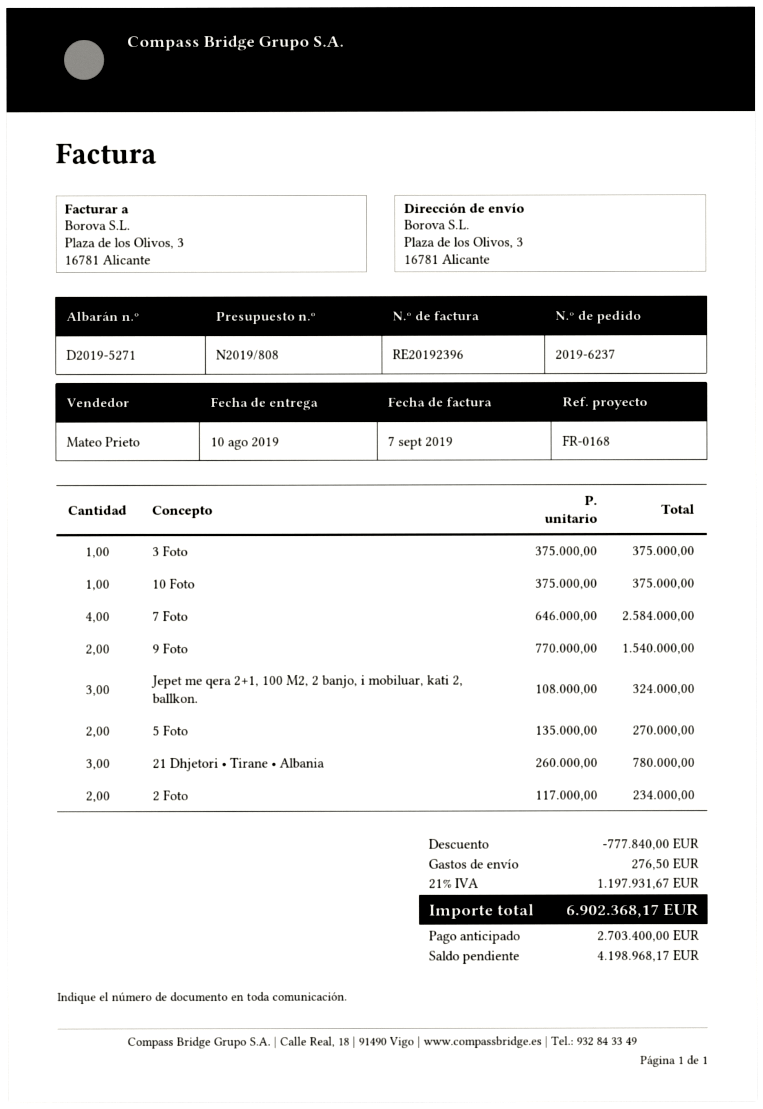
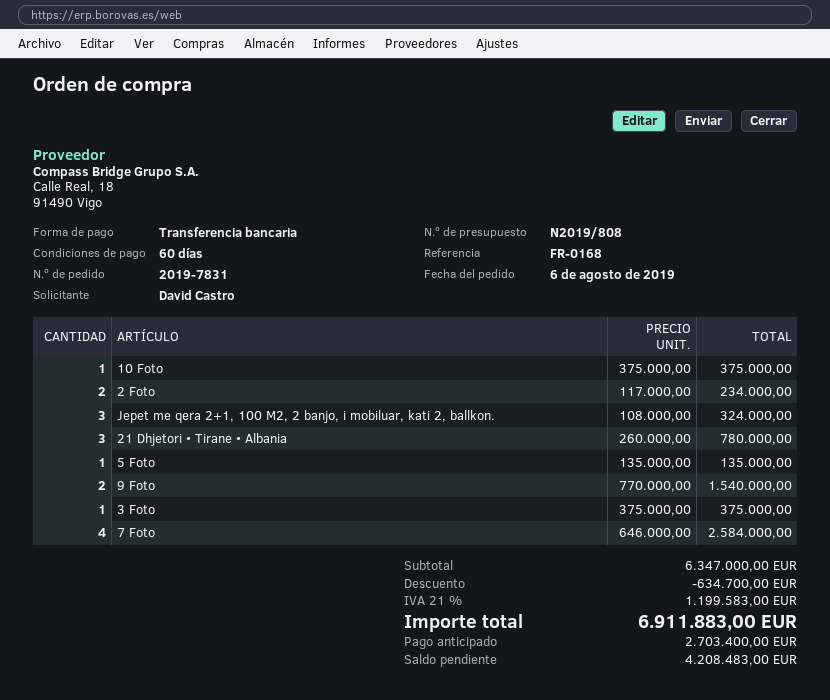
order number: 2019-6237 -> 2019-7831
5 Foto: 2 x 135000.00 = 270000.00 -> 1 x 135000.00 = 135000.00
discount: 777840.00 -> 634700.00
shipping: 276.50 -> none
tax: 21% = 1197931.67 -> 21% = 1199583.00
total: 6902368.17 -> 6911883.00
balance: 4198968.17 -> 4208483.00

